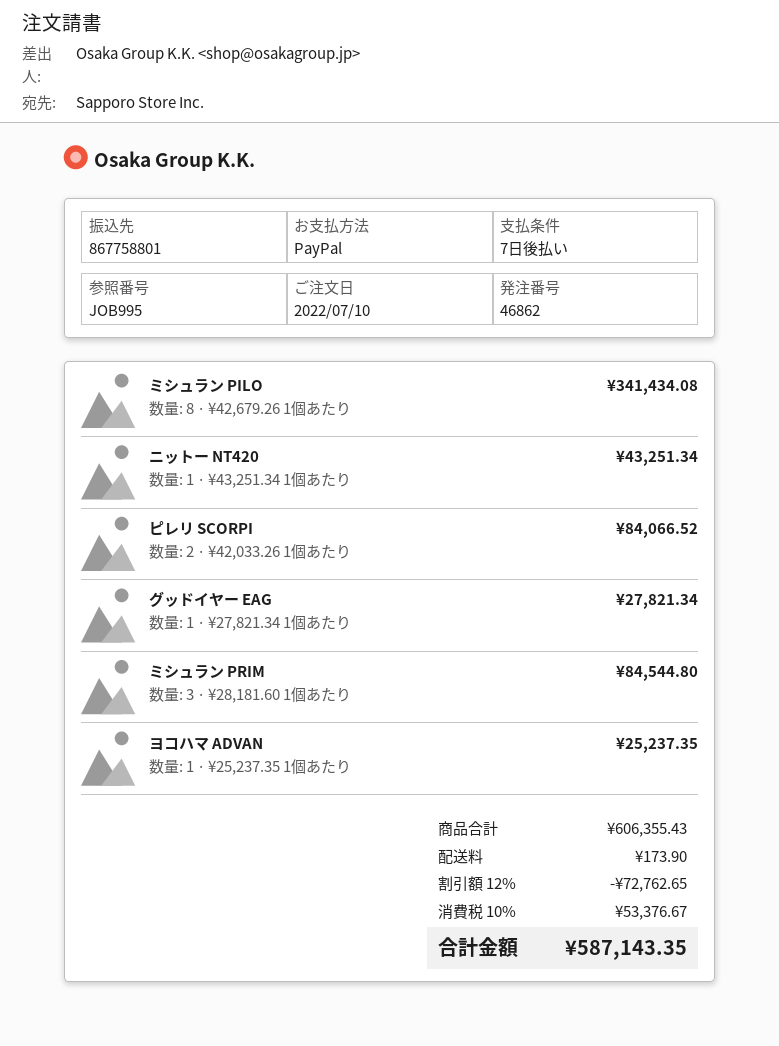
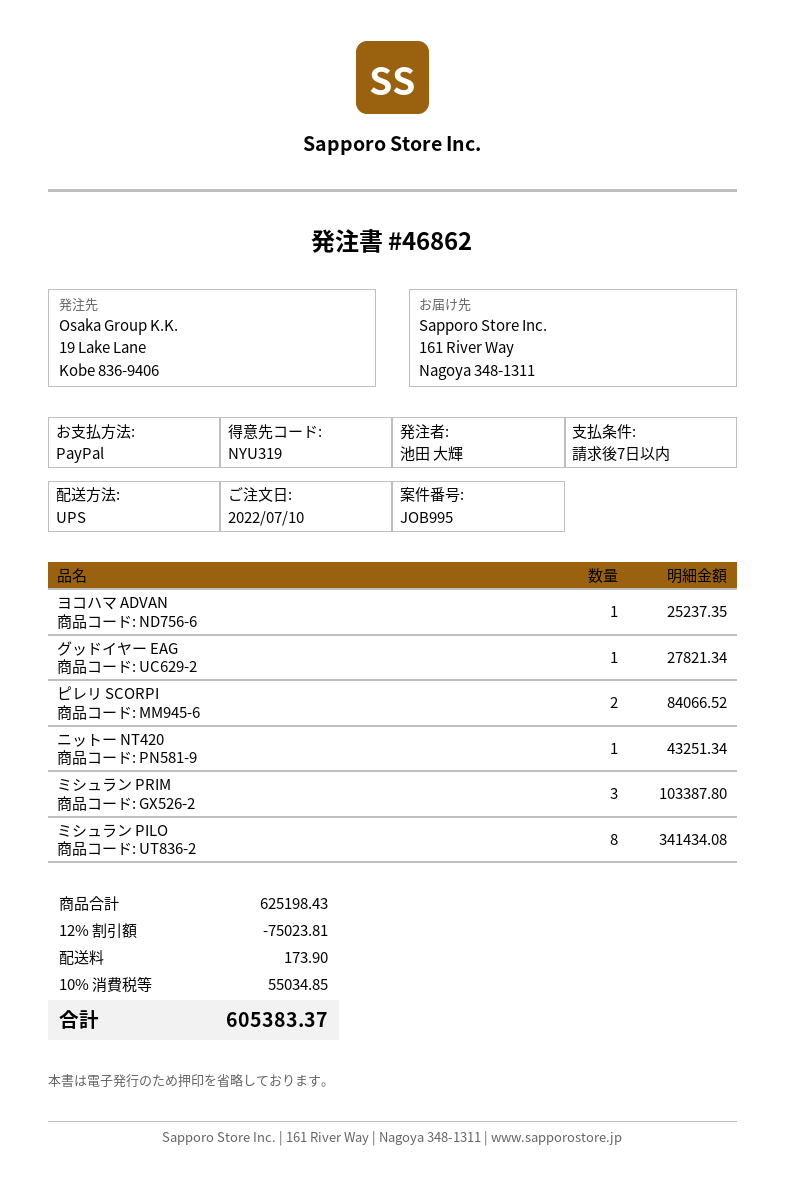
ミシュラン PRIM: 3 for 84544.80 -> 3 for 103387.80
subtotal: 606355.43 -> 625198.43
discount: 12% = 72762.65 -> 12% = 75023.81
tax: 10% = 53376.67 -> 10% = 55034.85
total: 587143.35 -> 605383.37

